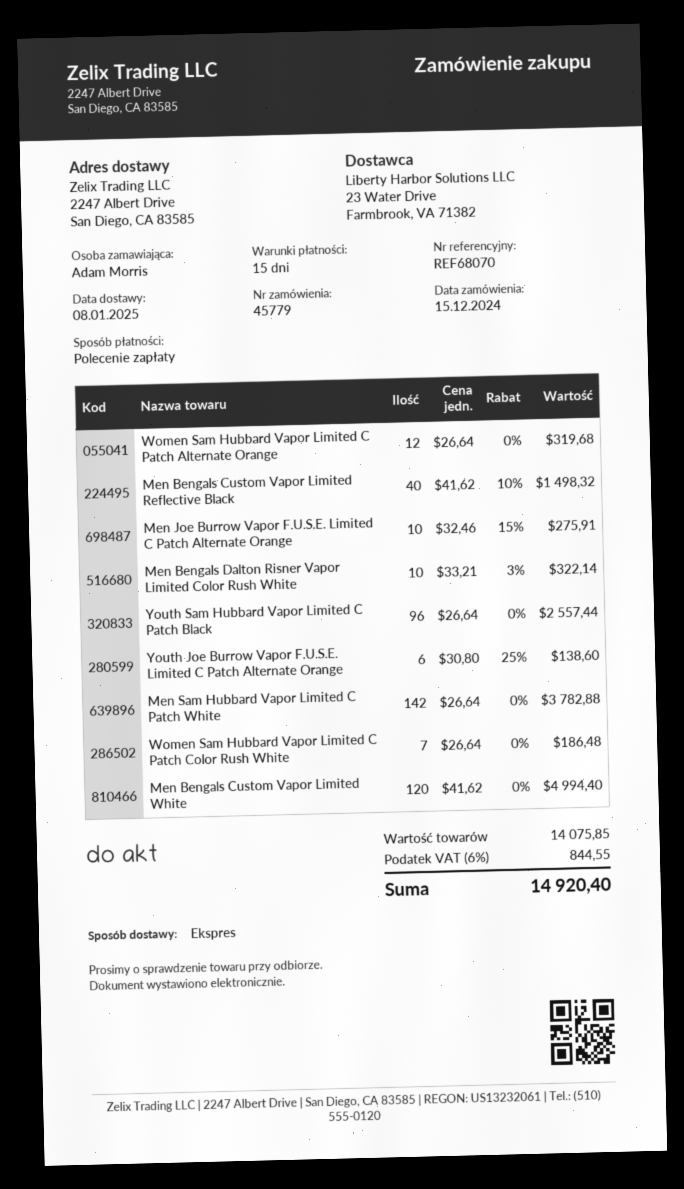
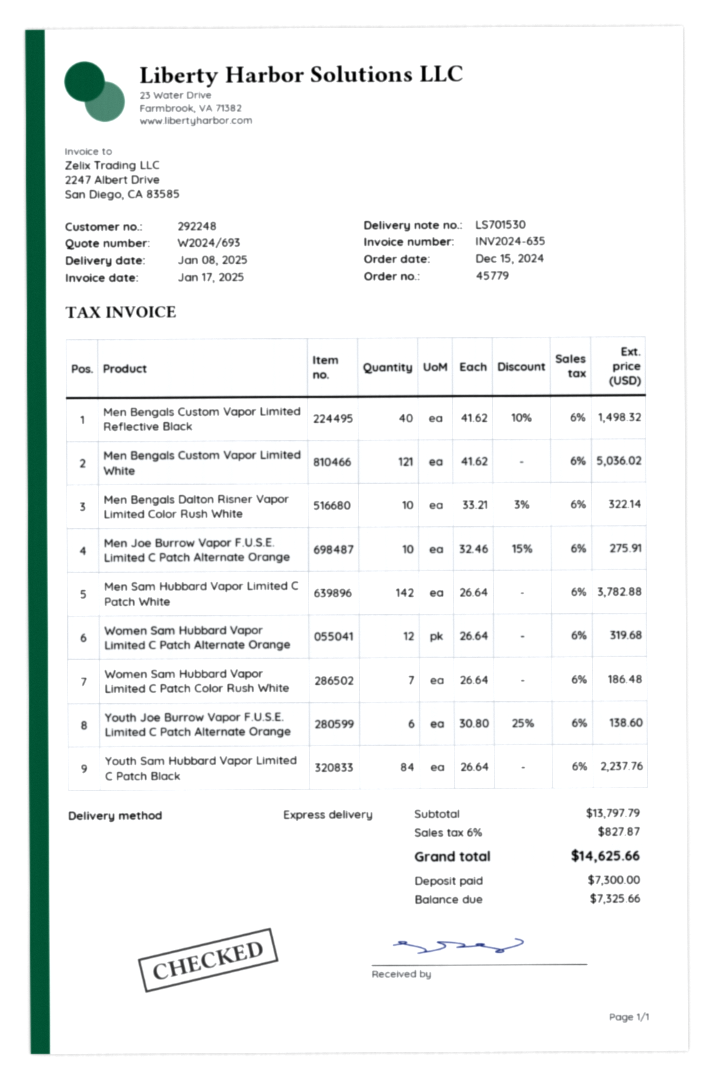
Youth Sam Hubbard Vapor Limited C Patch Black: 96 x 26.64 = 2557.44 -> 84 x 26.64 = 2237.76
Men Bengals Custom Vapor Limited White: 120 x 41.62 = 4994.40 -> 121 x 41.62 = 5036.02
subtotal: 14075.85 -> 13797.79
tax: 6% = 844.55 -> 6% = 827.87
total: 14920.40 -> 14625.66

